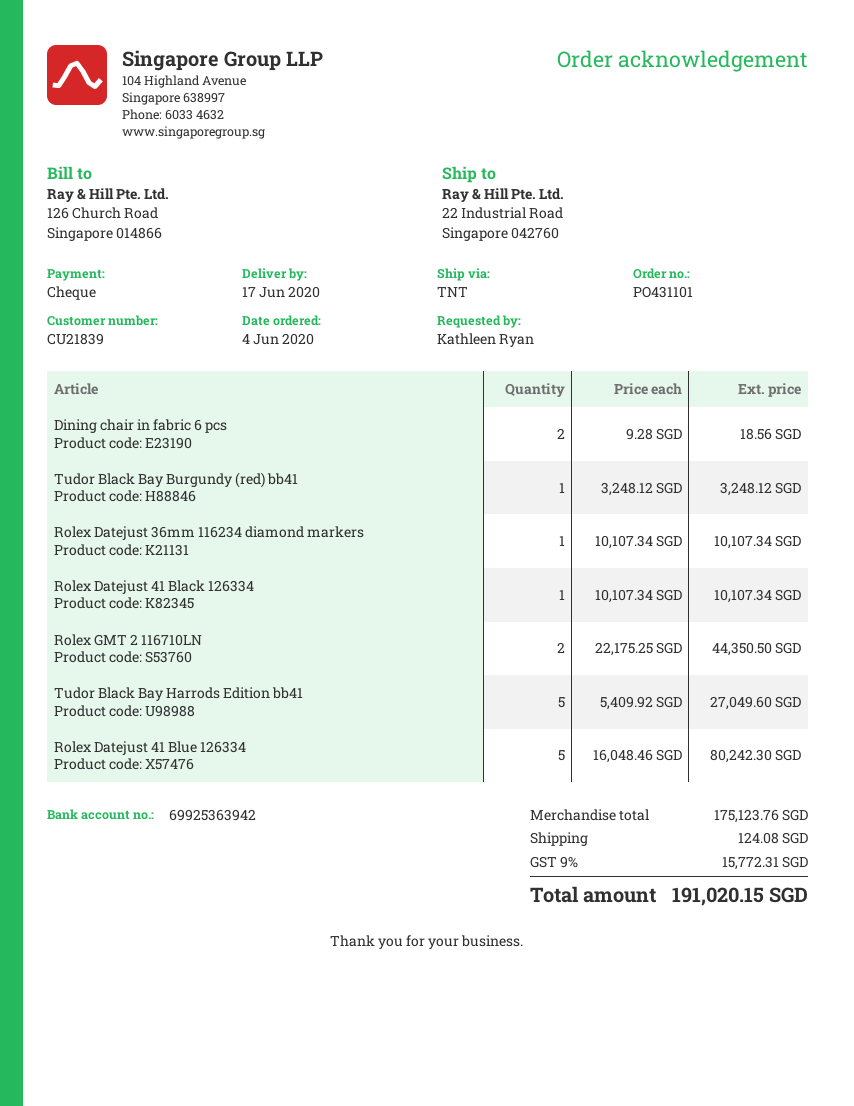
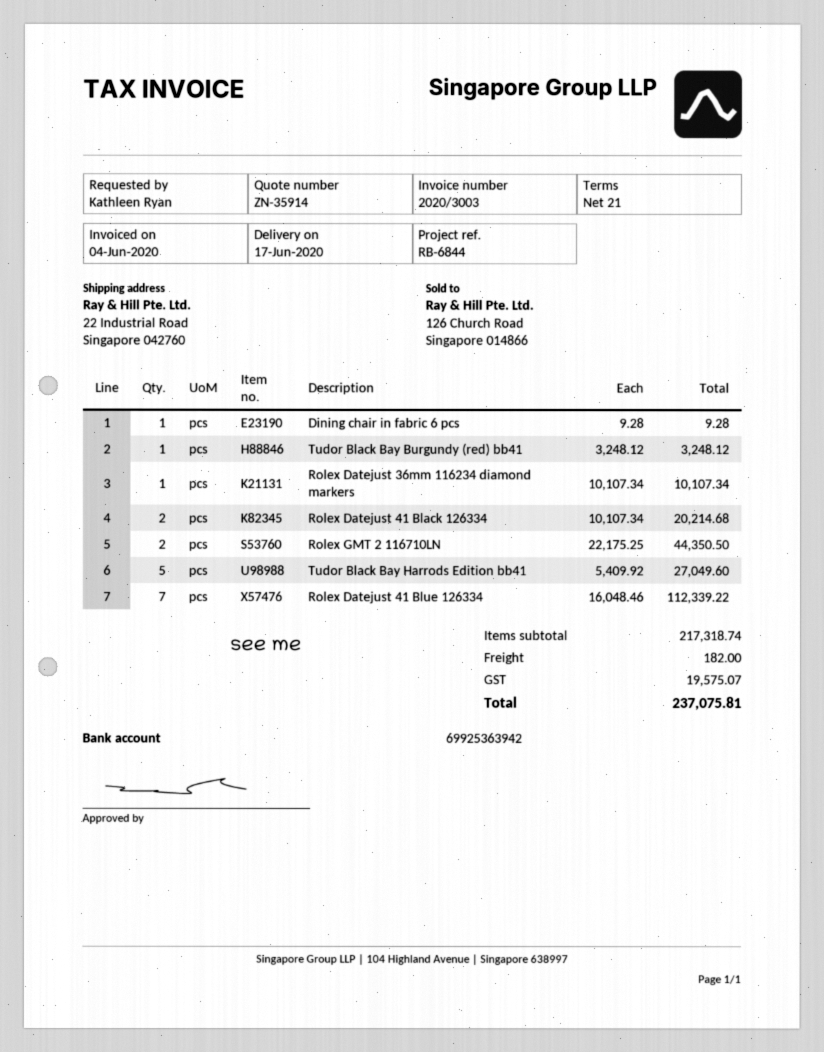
Dining chair in fabric 6 pcs: 2 x 9.28 = 18.56 -> 1 x 9.28 = 9.28
Rolex Datejust 41 Black 126334: 1 x 10107.34 = 10107.34 -> 2 x 10107.34 = 20214.68
Rolex Datejust 41 Blue 126334: 5 x 16048.46 = 80242.30 -> 7 x 16048.46 = 112339.22
subtotal: 175123.76 -> 217318.74
shipping: 124.08 -> 182.00
tax: 15772.31 -> 19575.07
total: 191020.15 -> 237075.81

